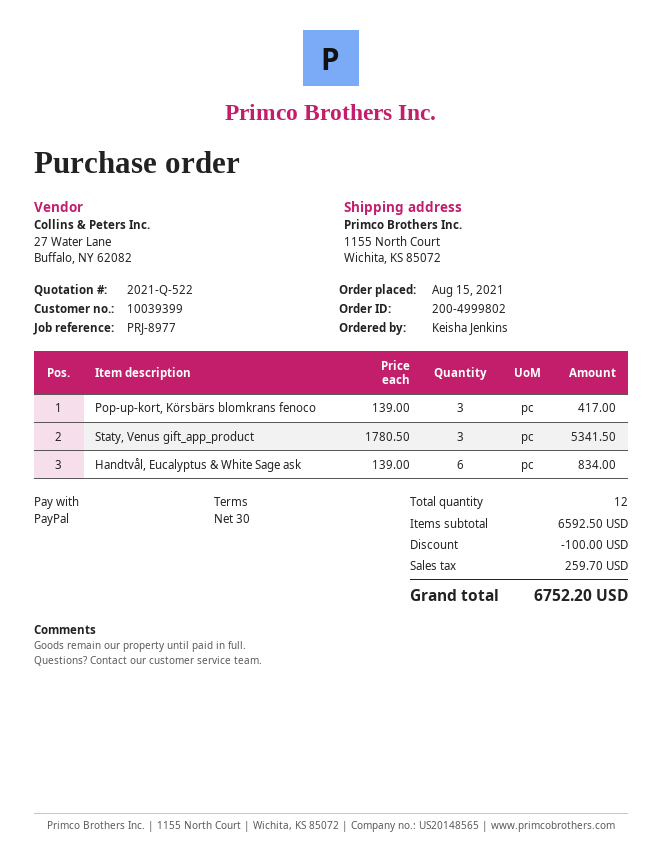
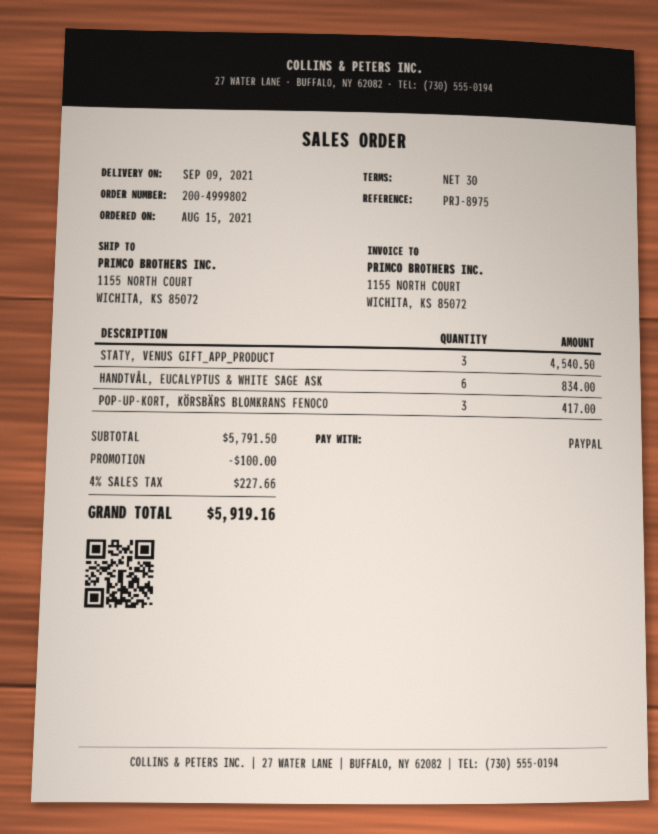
reference: PRJ-8977 -> PRJ-8975
Staty, Venus gift_app_product: 3 for 5341.50 -> 3 for 4540.50
subtotal: 6592.50 -> 5791.50
tax: 259.70 -> 227.66
total: 6752.20 -> 5919.16

